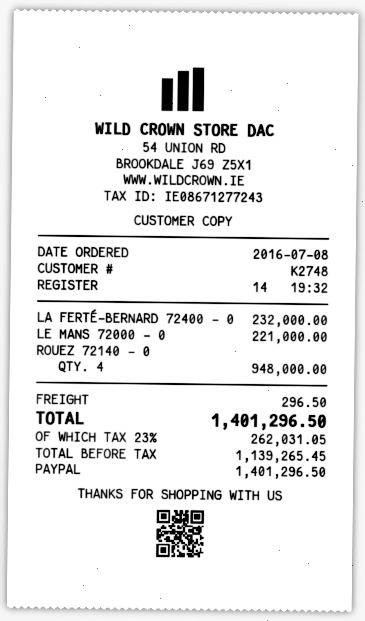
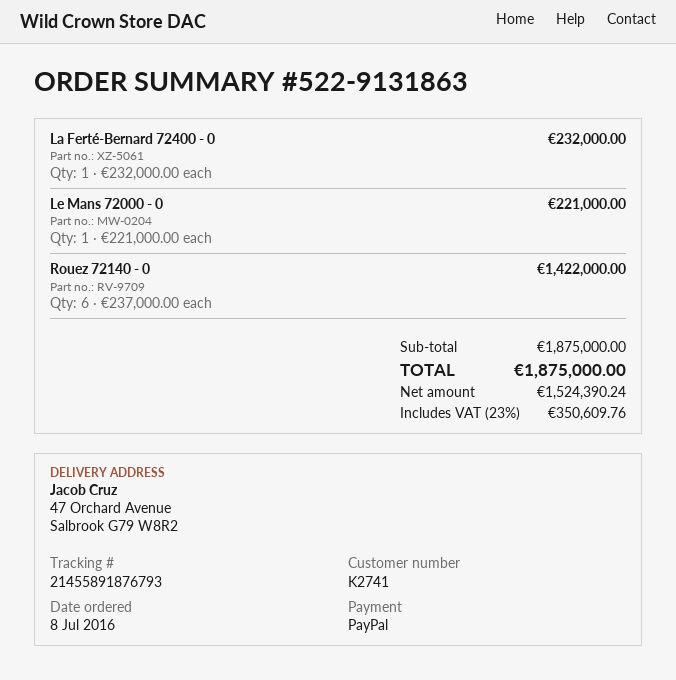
customer number: K2748 -> K2741
ROUEZ 72140 - 0: 4 for 948000.00 -> 6 for 1422000.00
shipping: 296.50 -> none
net: 1139265.45 -> 1524390.24
tax: 23% = 262031.05 -> 23% = 350609.76
total: 1401296.50 -> 1875000.00

